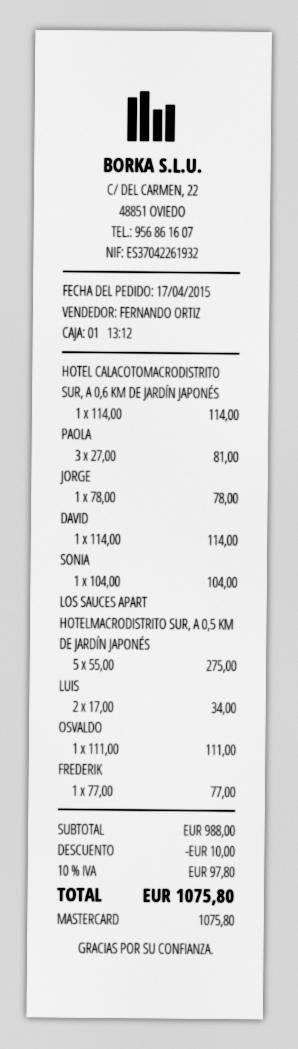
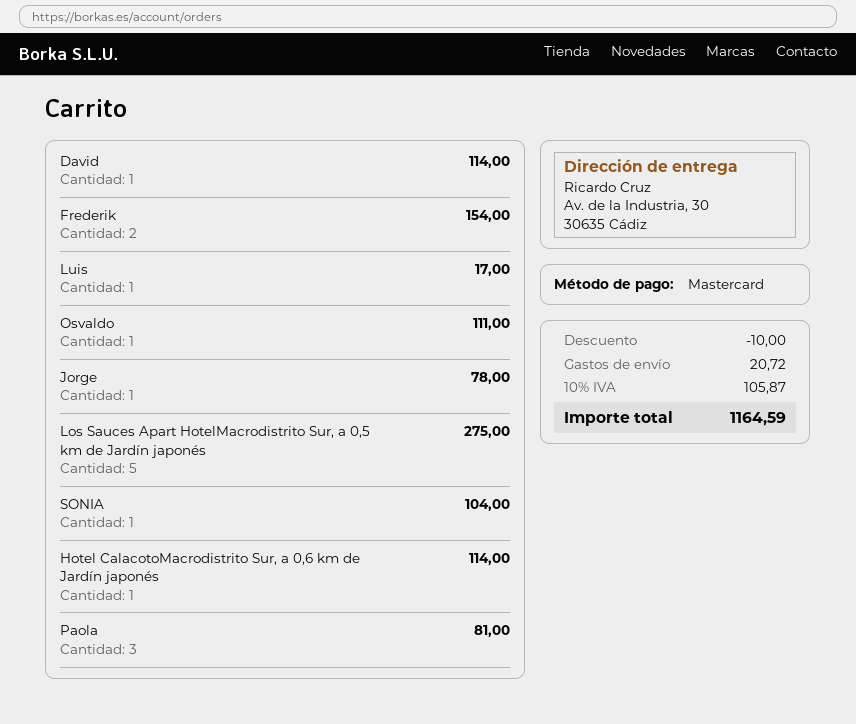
LUIS: 2 for 34.00 -> 1 for 17.00
FREDERIK: 1 for 77.00 -> 2 for 154.00
shipping: none -> 20.72
tax: 10% = 97.80 -> 10% = 105.87
total: 1075.80 -> 1164.59

